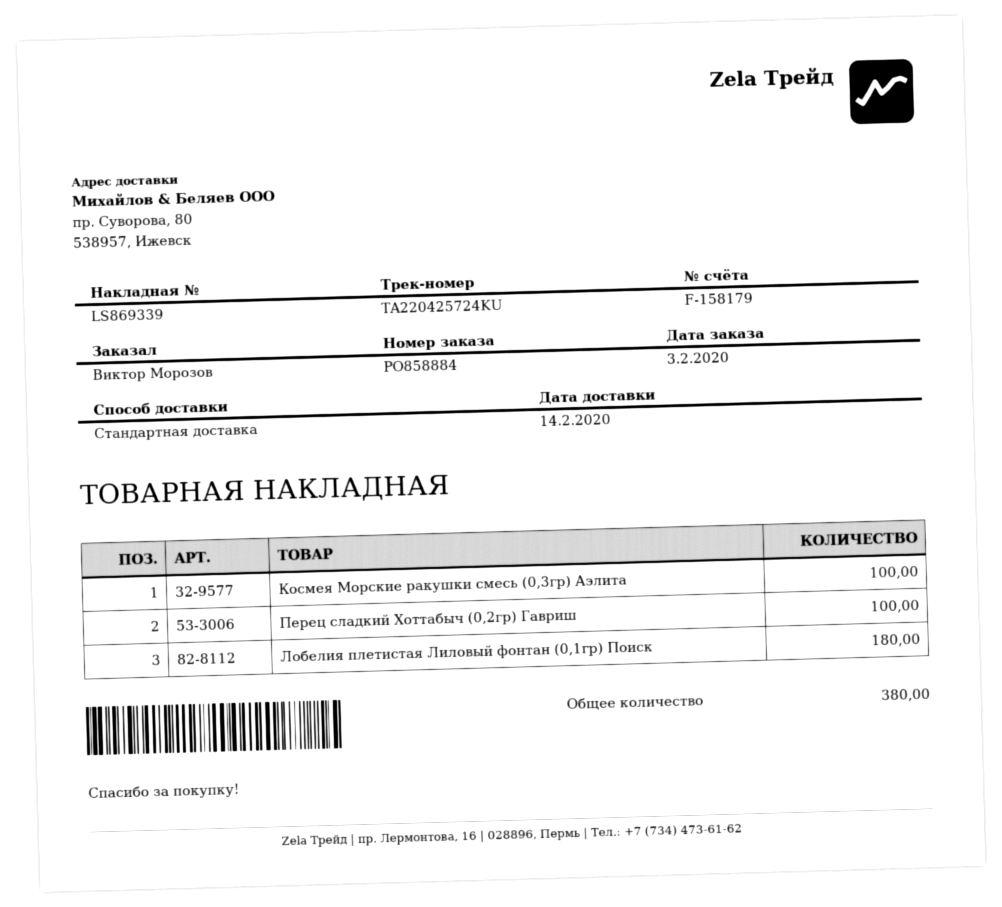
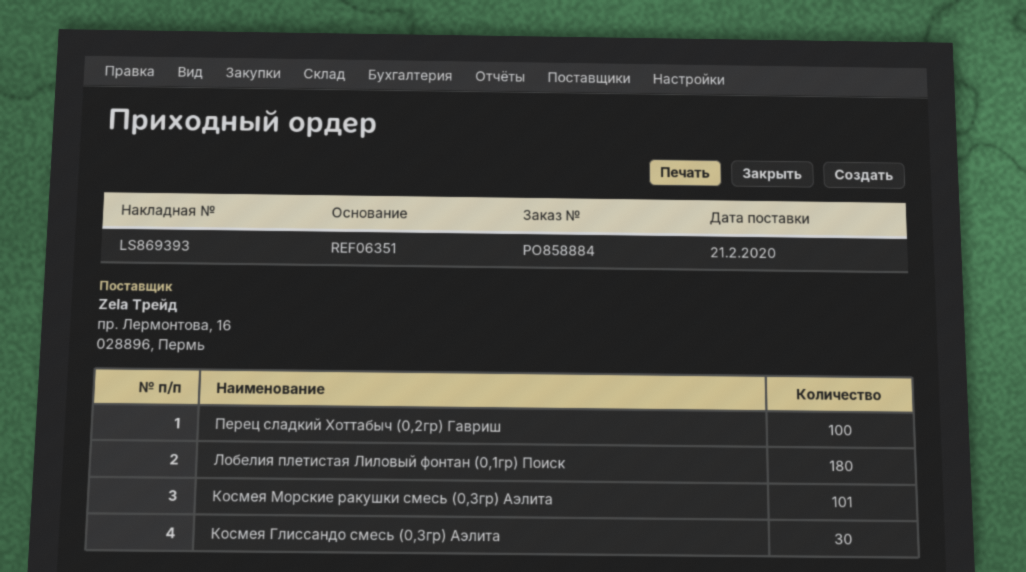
delivery note number: LS869339 -> LS869393
delivery date: 2020-02-14 -> 2020-02-21
Космея Морские ракушки смесь (0,3гр) Аэлита: 100 -> 101
Космея Глиссандо смесь (0,3гр) Аэлита: none -> 30

